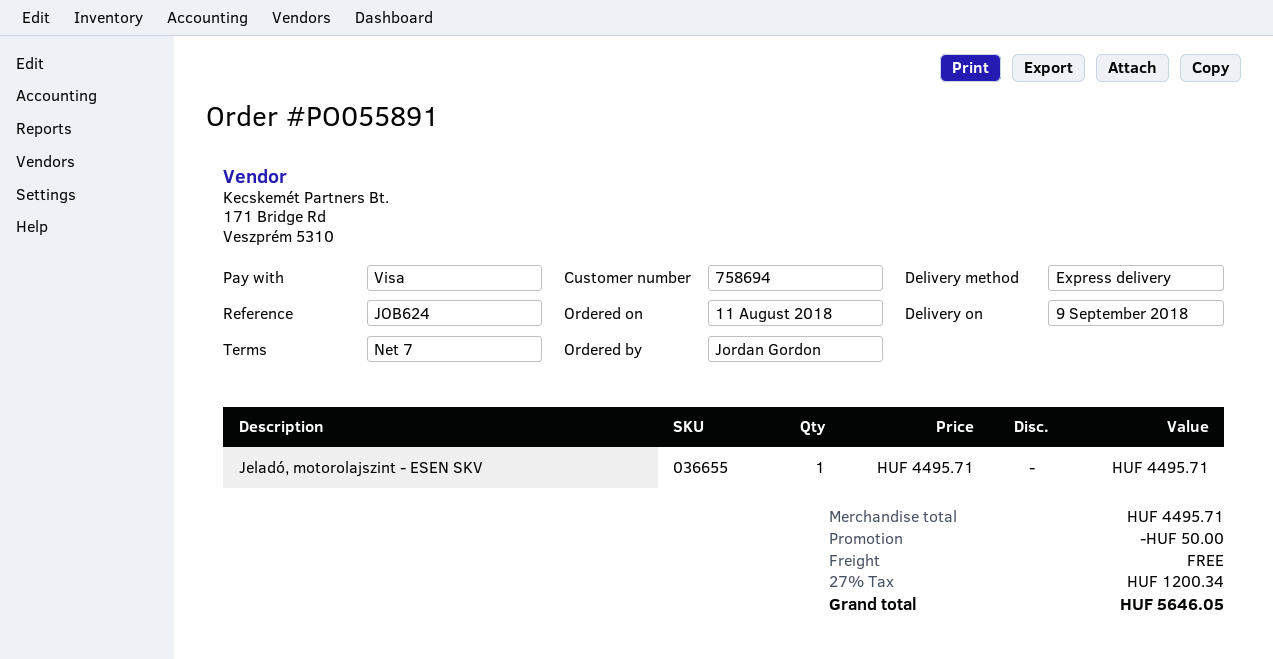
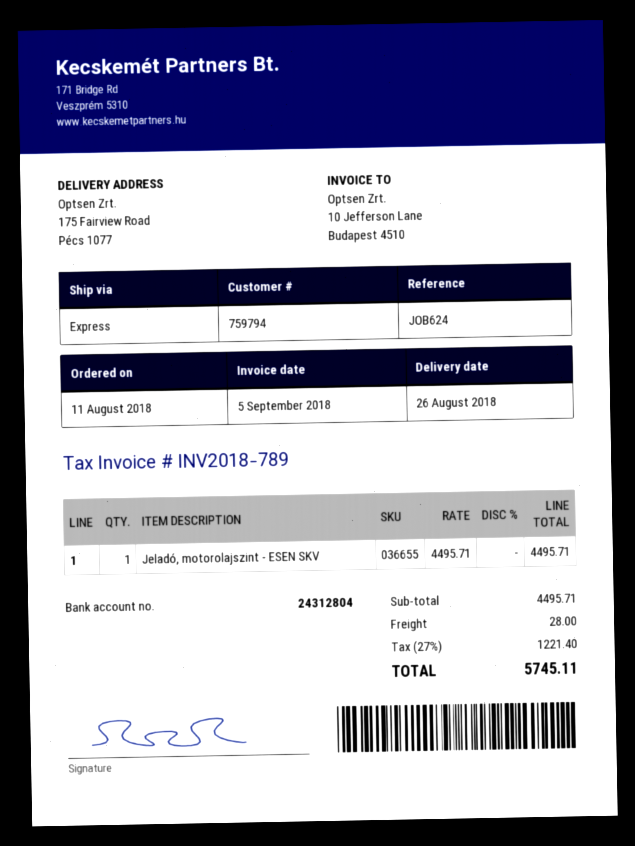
delivery date: 2018-09-09 -> 2018-08-26
customer number: 758694 -> 759794
discount: 50.00 -> none
shipping: 0.00 -> 28.00
tax: 27% = 1200.34 -> 27% = 1221.40
total: 5646.05 -> 5745.11

